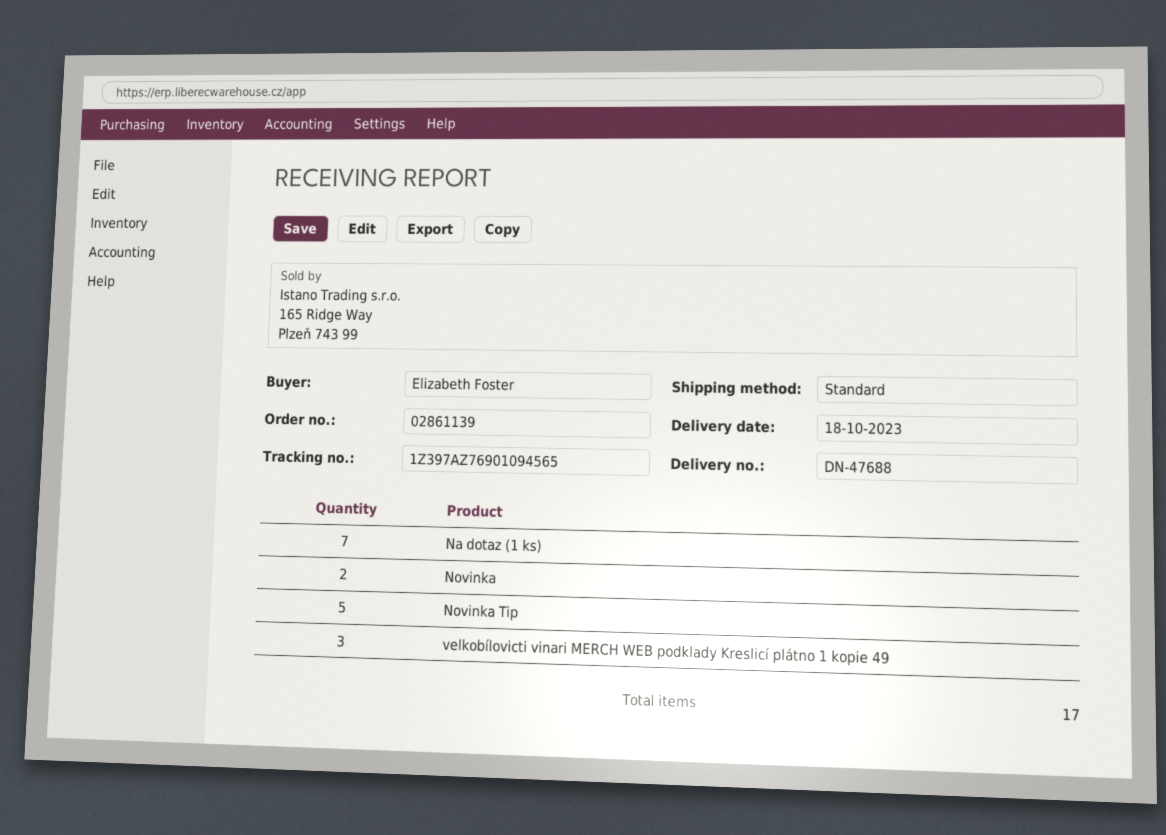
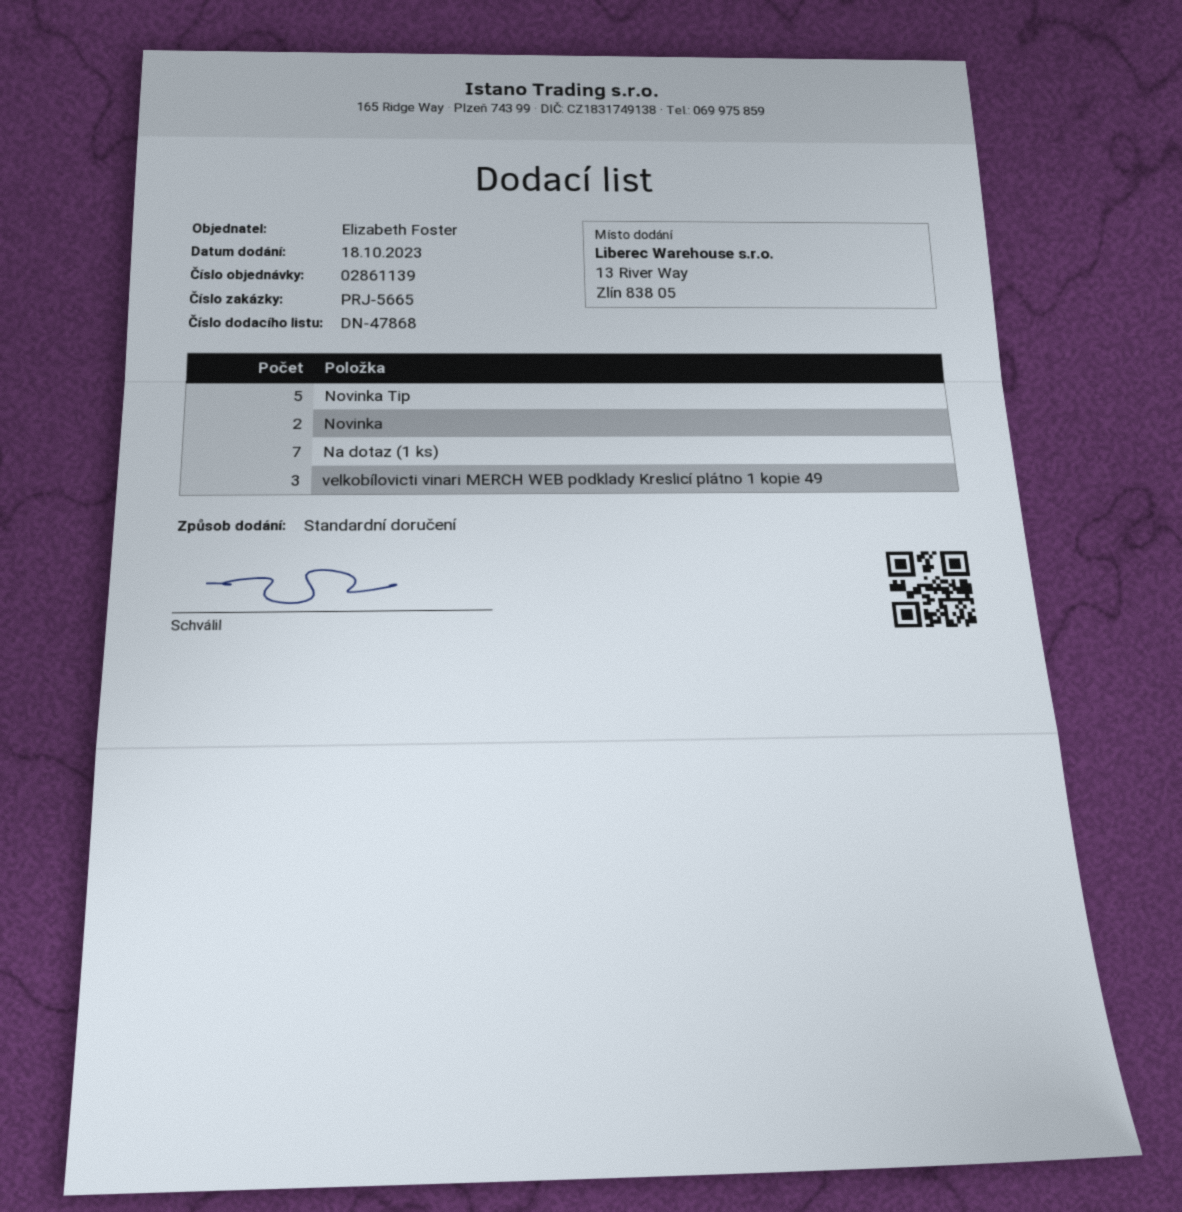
delivery note number: DN-47688 -> DN-47868

